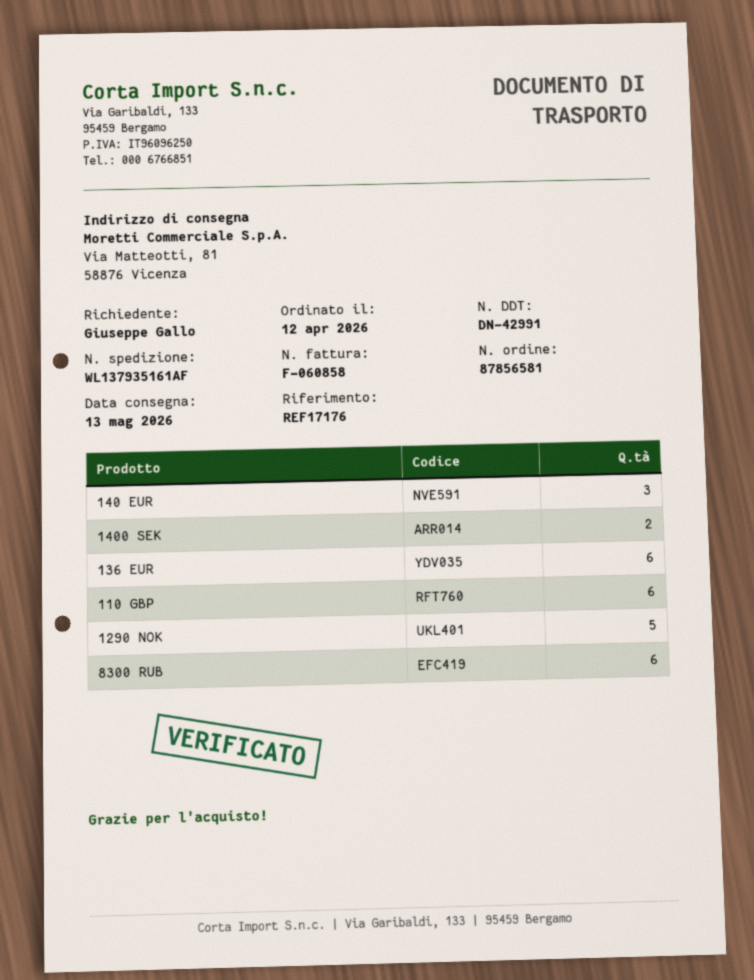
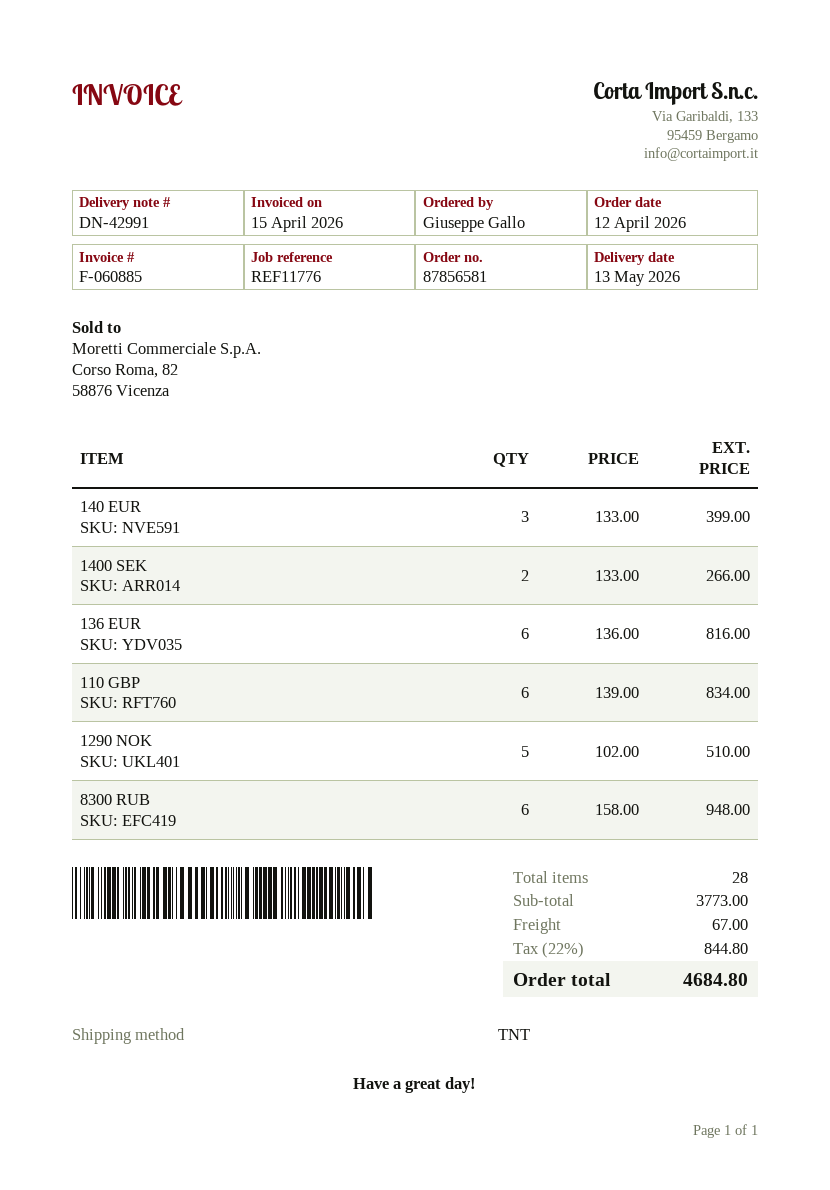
invoice number: F-060858 -> F-060885
reference: REF17176 -> REF11776

